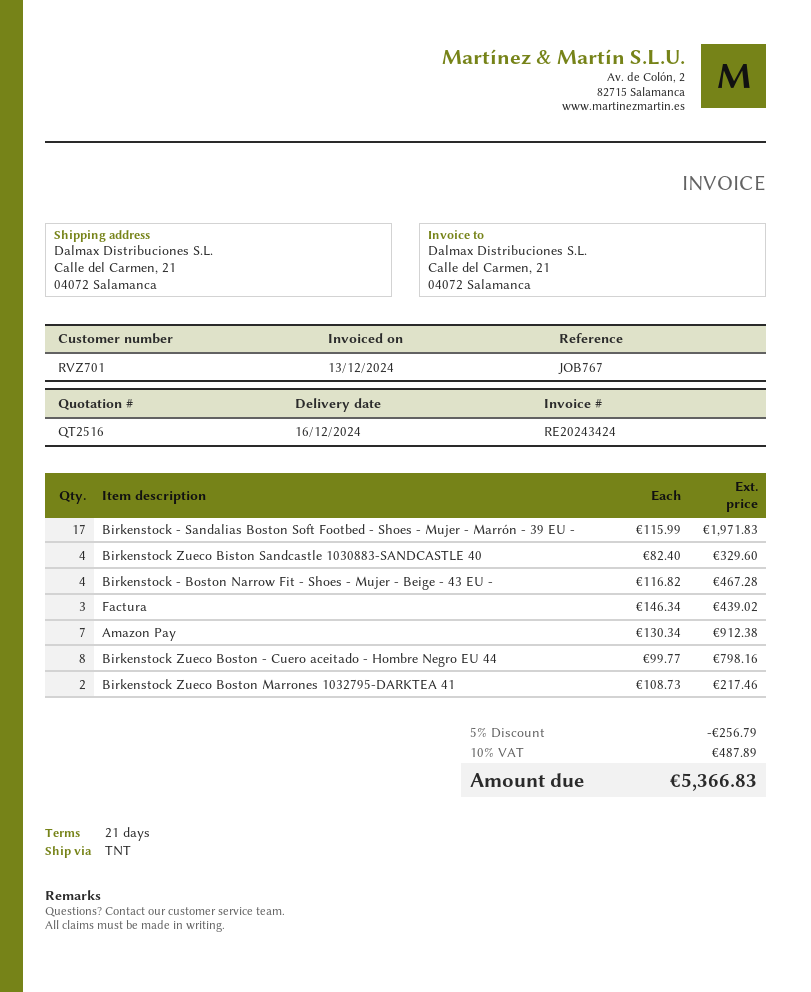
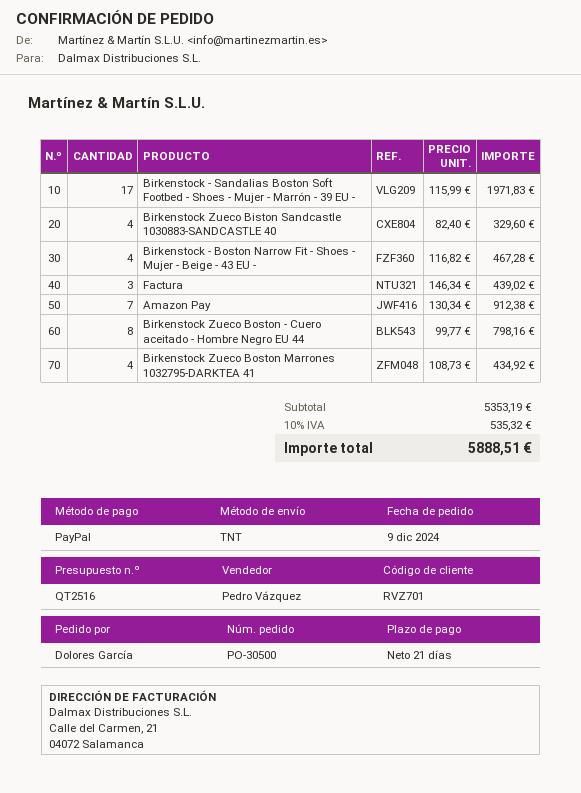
Birkenstock Zueco Boston Marrones 1032795-DARKTEA 41: 2 x 108.73 = 217.46 -> 4 x 108.73 = 434.92
discount: 5% = 256.79 -> none
tax: 10% = 487.89 -> 10% = 535.32
total: 5366.83 -> 5888.51

